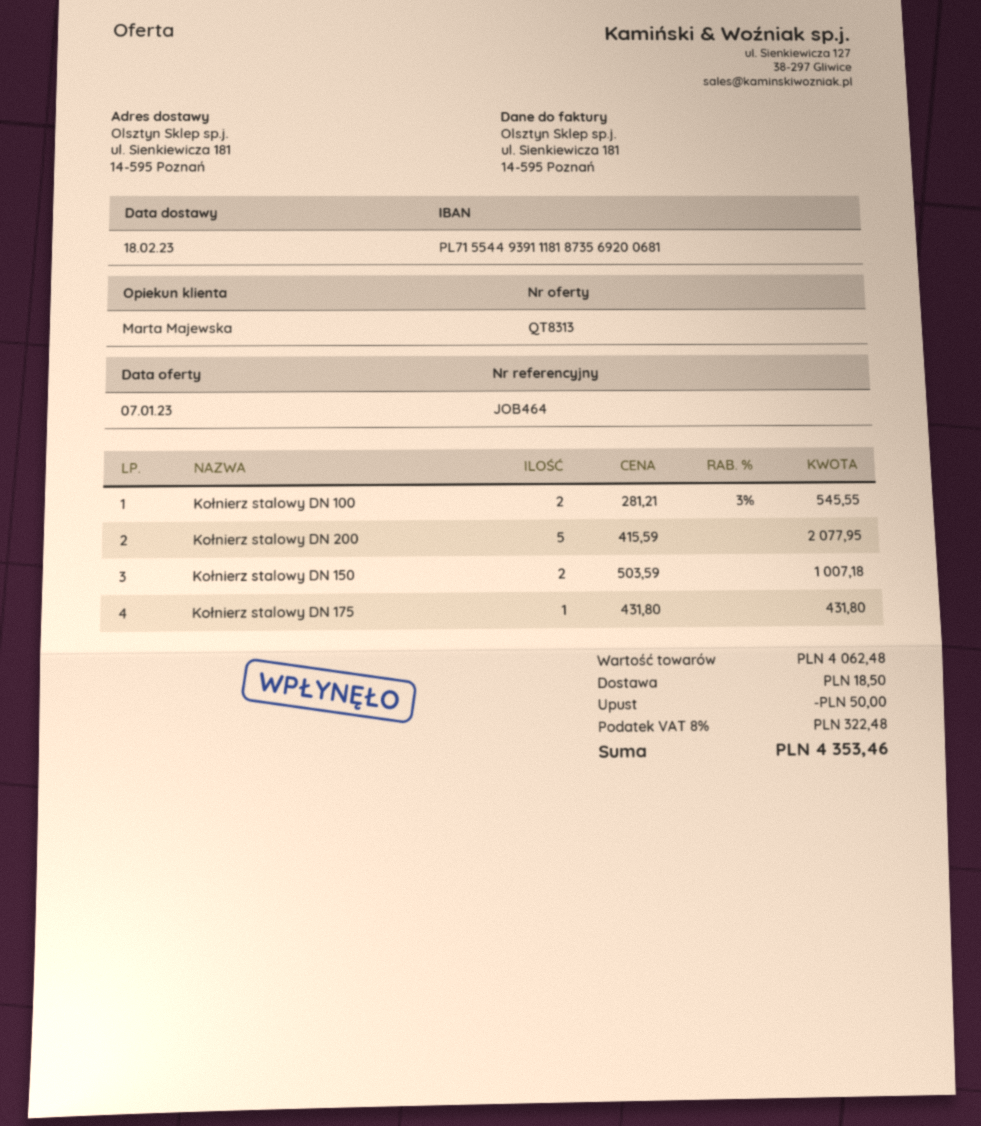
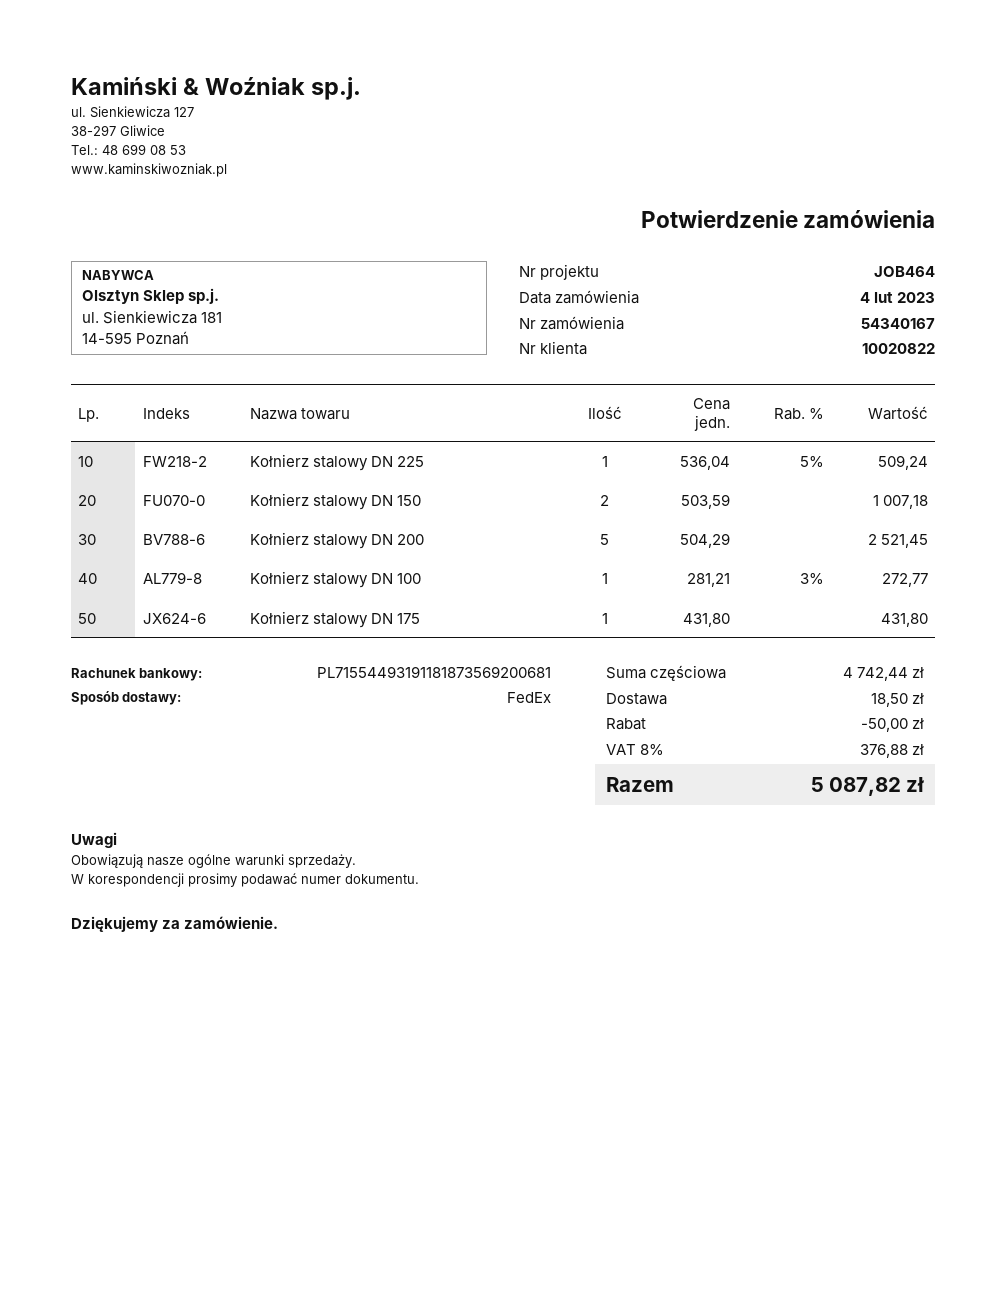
bank account: PL71554493911181873569200681 -> PL71554493191181873569200681
Kołnierz stalowy DN 100: 2 x 281.21 - 3% = 545.55 -> 1 x 281.21 - 3% = 272.77
Kołnierz stalowy DN 200: 5 x 415.59 = 2077.95 -> 5 x 504.29 = 2521.45
Kołnierz stalowy DN 225: none -> 1 x 536.04 - 5% = 509.24
subtotal: 4062.48 -> 4742.44
tax: 8% = 322.48 -> 8% = 376.88
total: 4353.46 -> 5087.82

